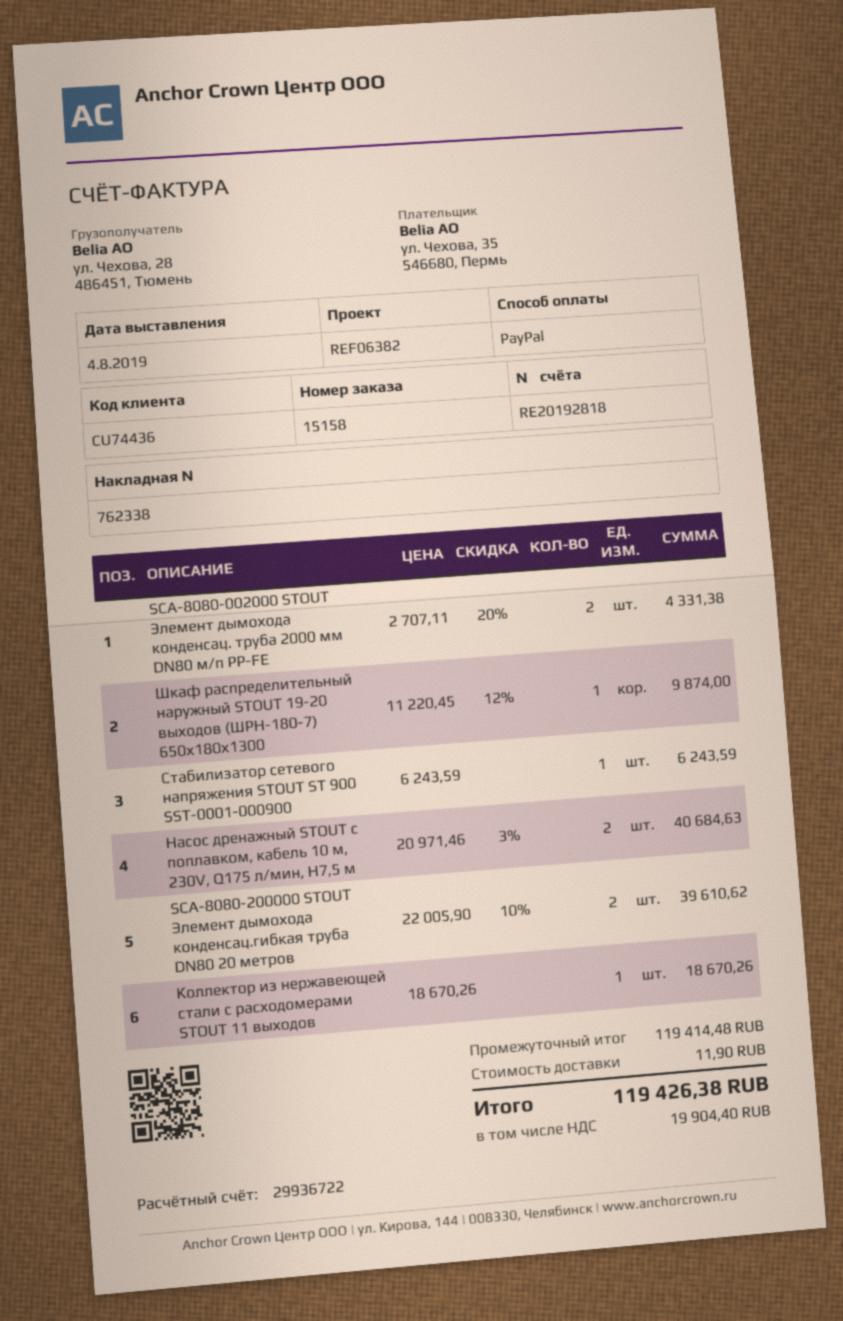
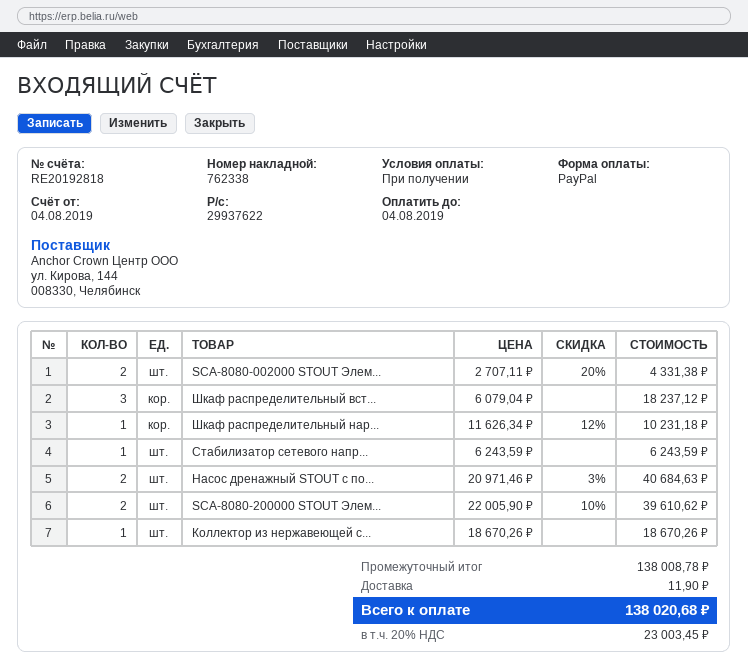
bank account: 29936722 -> 29937622
Шкаф распределительный наружный STOUT 19-20 выходов (ШРН-180-7) 650х180х1300: 1 x 11220.45 - 12% = 9874.00 -> 1 x 11626.34 - 12% = 10231.18
Шкаф распределительный вст...: none -> 3 x 6079.04 = 18237.12
subtotal: 119414.48 -> 138008.78
tax: 19904.40 -> 23003.45
total: 119426.38 -> 138020.68

